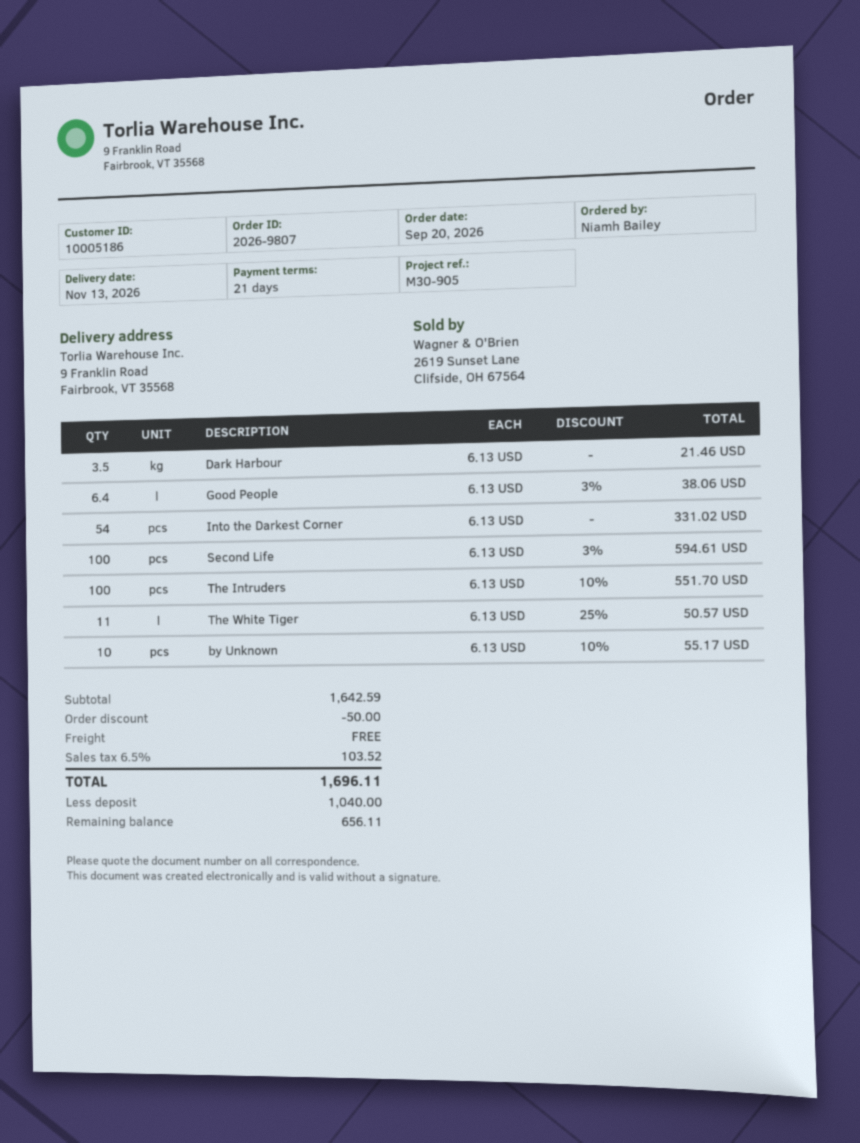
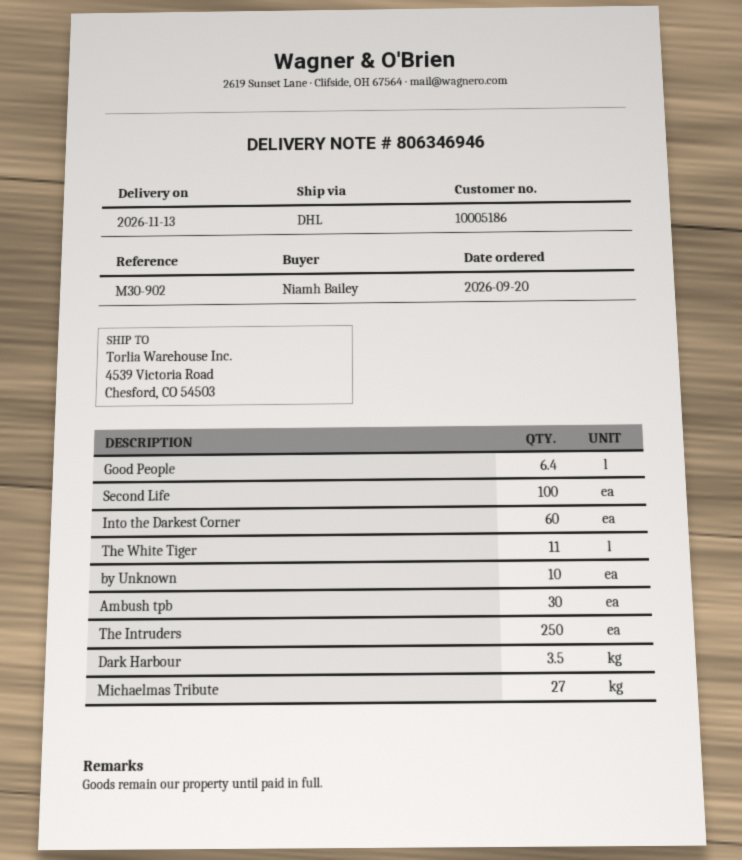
reference: M30-905 -> M30-902
ship to: 9 Franklin Road, Fairbrook, VT 35568 -> 4539 Victoria Road, Chesford, CO 54503
Into the Darkest Corner: 54 -> 60
The Intruders: 100 -> 250
Ambush tpb: none -> 30
Michaelmas Tribute: none -> 27

